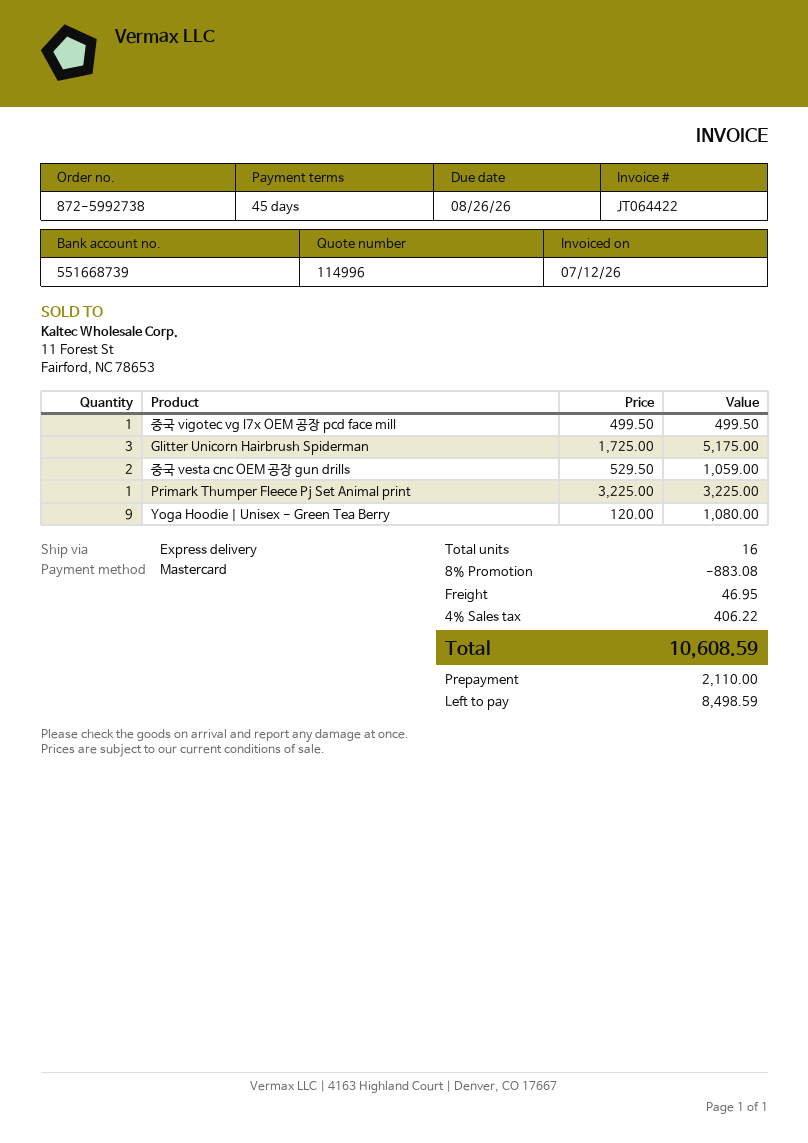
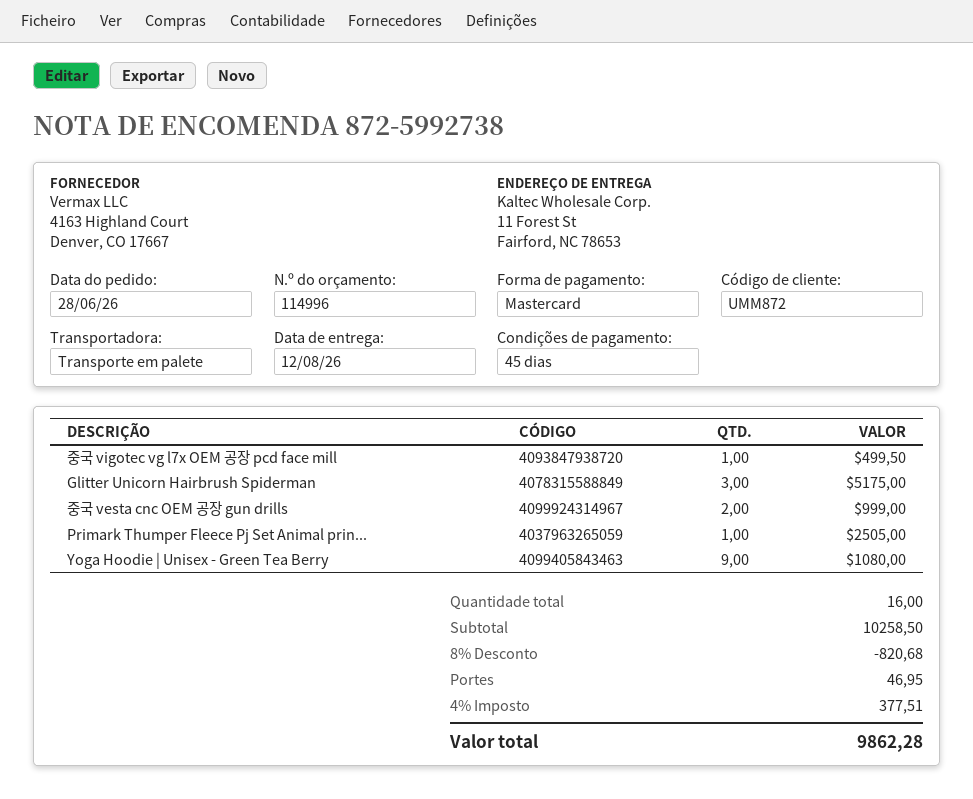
shipping method: express -> pallet freight
중국 vesta cnc OEM 공장 gun drills: 2 for 1059.00 -> 2 for 999.00
Primark Thumper Fleece Pj Set Animal print: 1 for 3225.00 -> 1 for 2505.00
discount: 8% = 883.08 -> 8% = 820.68
tax: 4% = 406.22 -> 4% = 377.51
total: 10608.59 -> 9862.28

